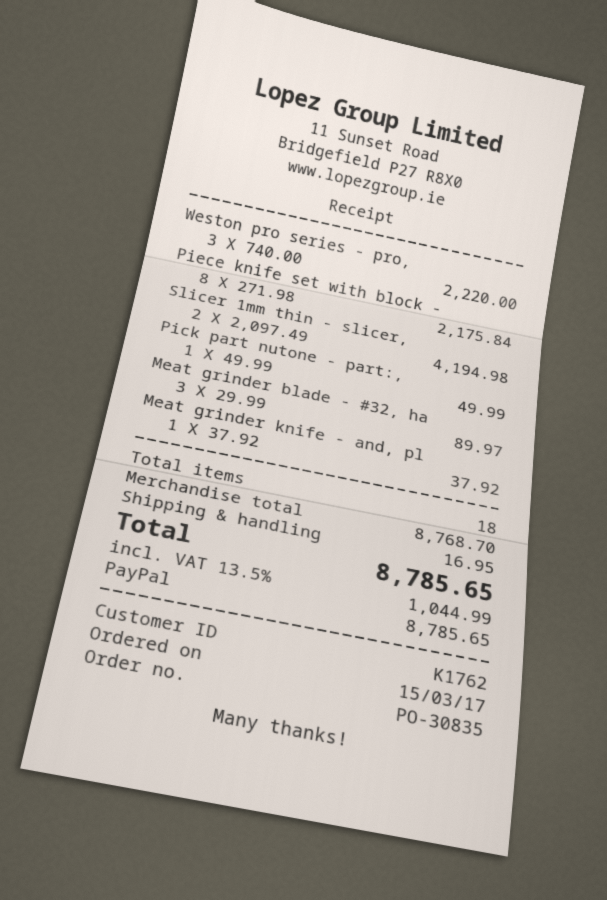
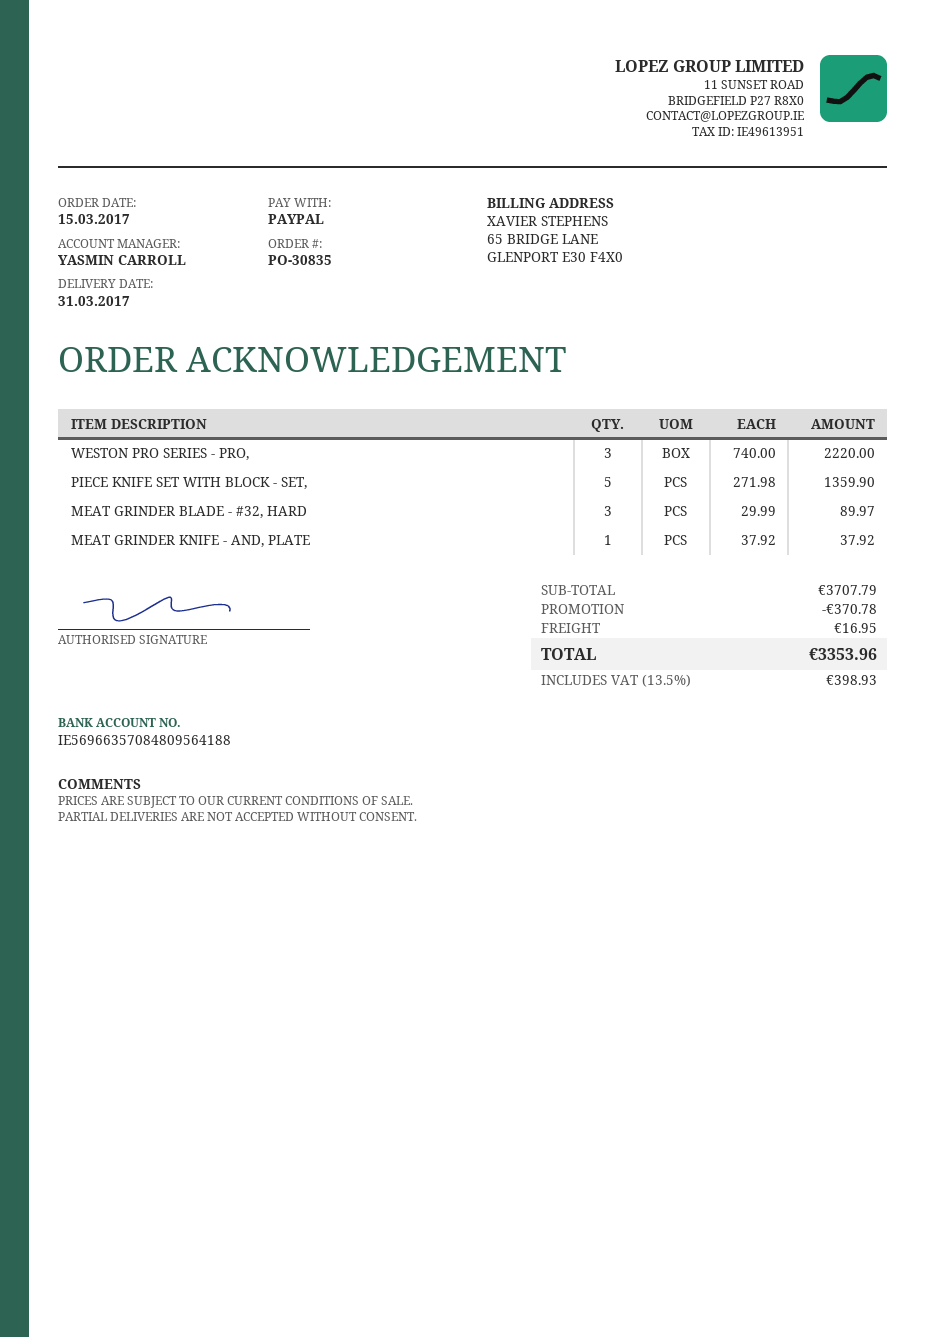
Piece knife set with block -: 8 x 271.98 = 2175.84 -> 5 x 271.98 = 1359.90
Slicer 1mm thin - slicer,: 2 x 2097.49 = 4194.98 -> none
Pick part nutone - part:,: 1 x 49.99 = 49.99 -> none
subtotal: 8768.70 -> 3707.79
discount: none -> 370.78
tax: 13.5% = 1044.99 -> 13.5% = 398.93
total: 8785.65 -> 3353.96

